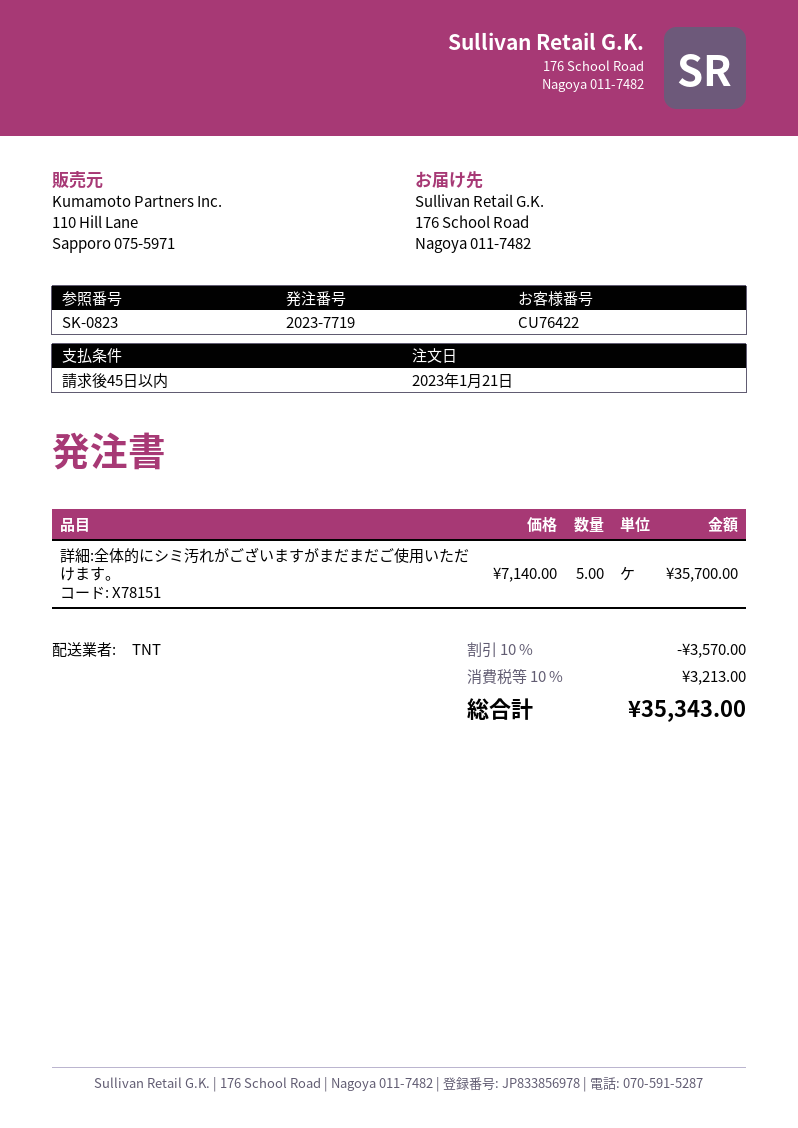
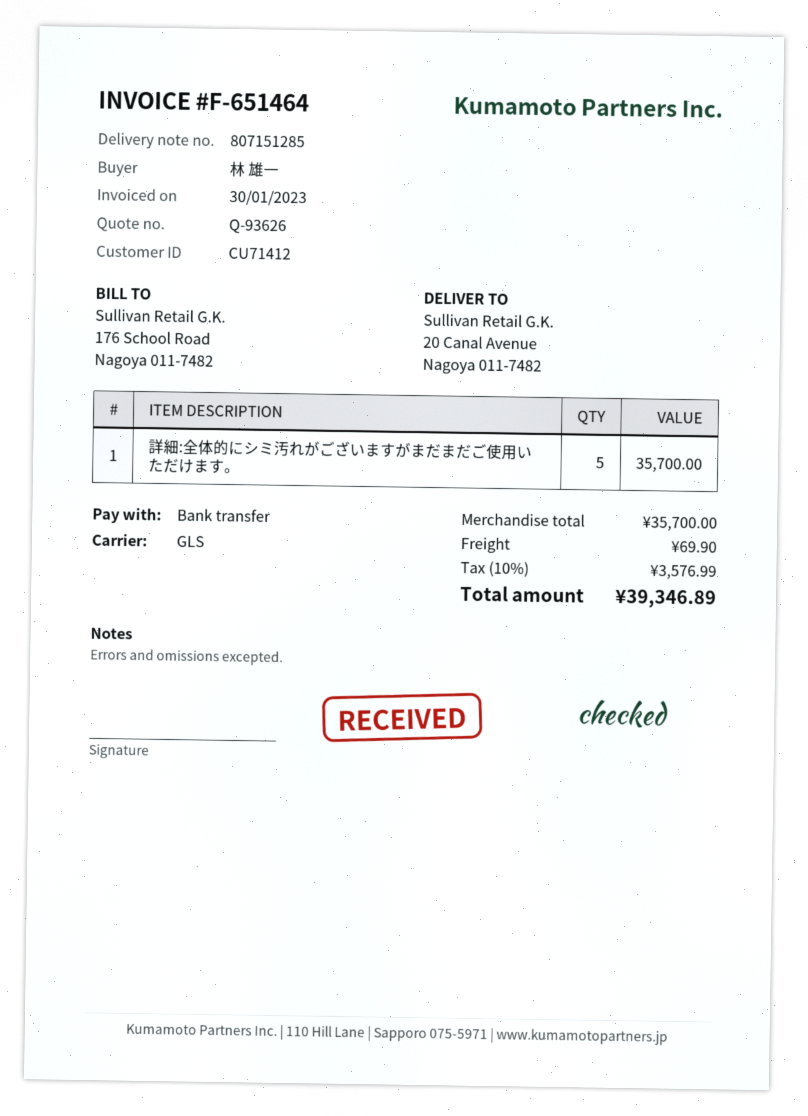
customer number: CU76422 -> CU71412
shipping method: TNT -> GLS
ship to: 176 School Road, Nagoya 011-7482 -> 20 Canal Avenue, Nagoya 011-7482
discount: 10% = 3570.00 -> none
shipping: none -> 69.90
tax: 10% = 3213.00 -> 10% = 3576.99
total: 35343.00 -> 39346.89

